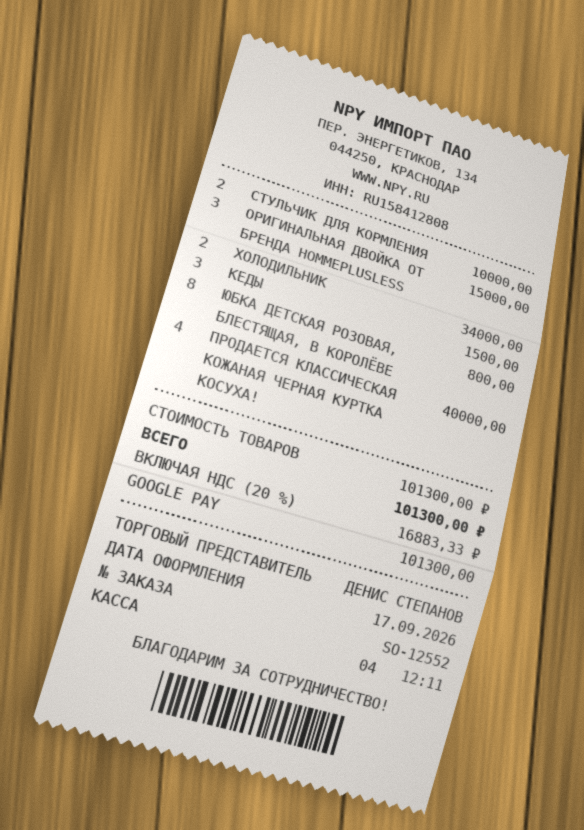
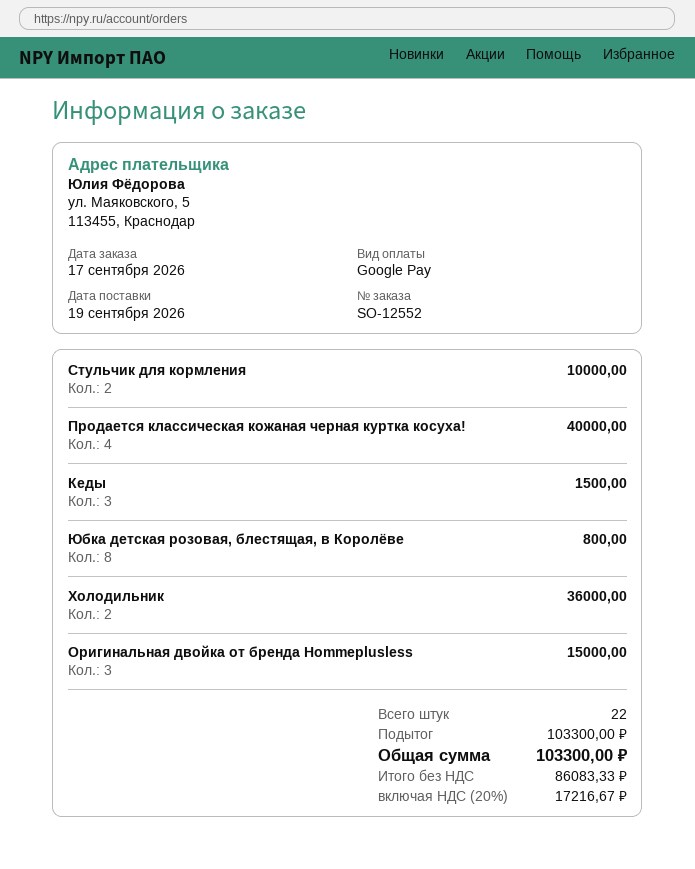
ХОЛОДИЛЬНИК: 2 for 34000.00 -> 2 for 36000.00
subtotal: 101300.00 -> 103300.00
tax: 20% = 16883.33 -> 20% = 17216.67
total: 101300.00 -> 103300.00

